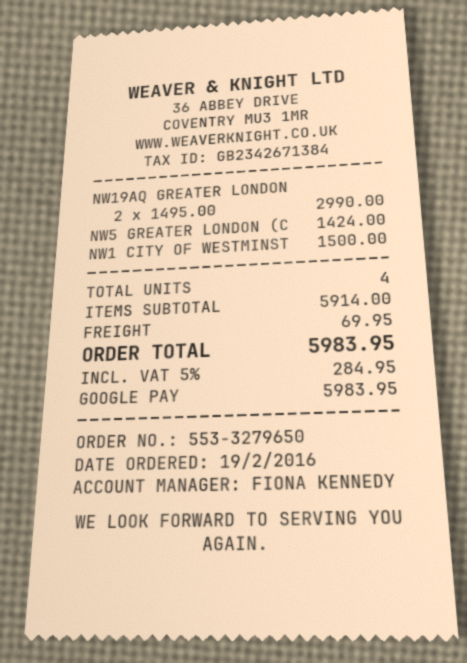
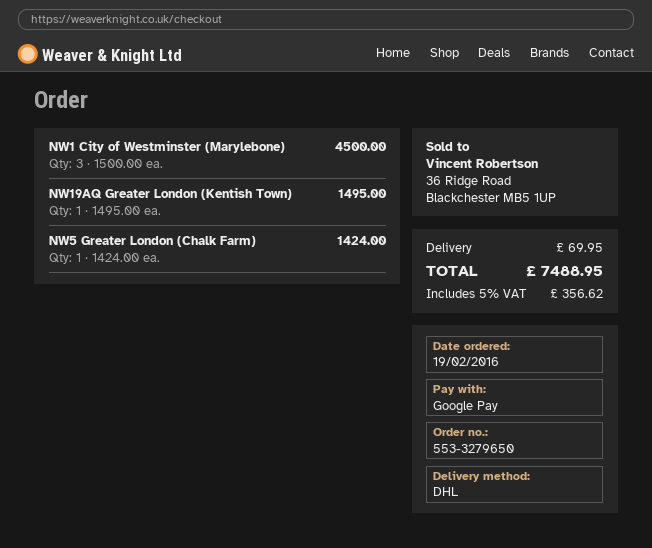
NW19AQ GREATER LONDON: 2 x 1495.00 = 2990.00 -> 1 x 1495.00 = 1495.00
NW1 CITY OF WESTMINST: 1 x 1500.00 = 1500.00 -> 3 x 1500.00 = 4500.00
tax: 5% = 284.95 -> 5% = 356.62
total: 5983.95 -> 7488.95

